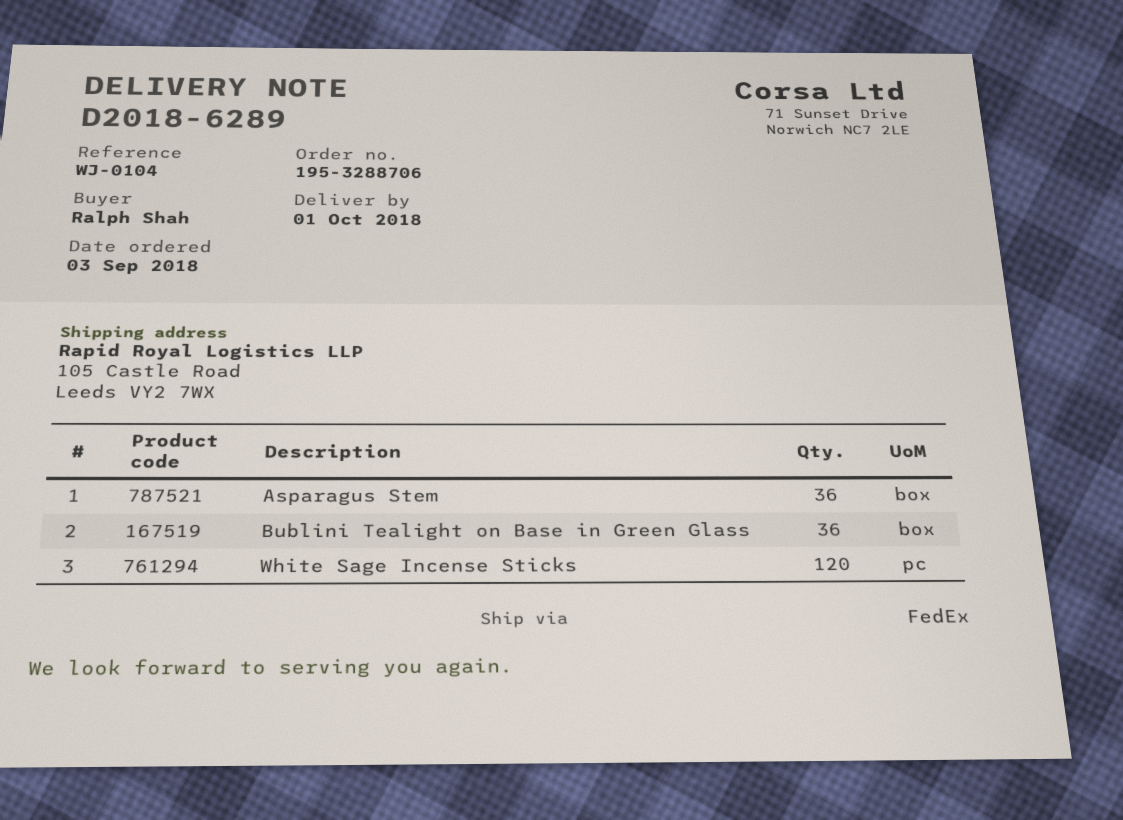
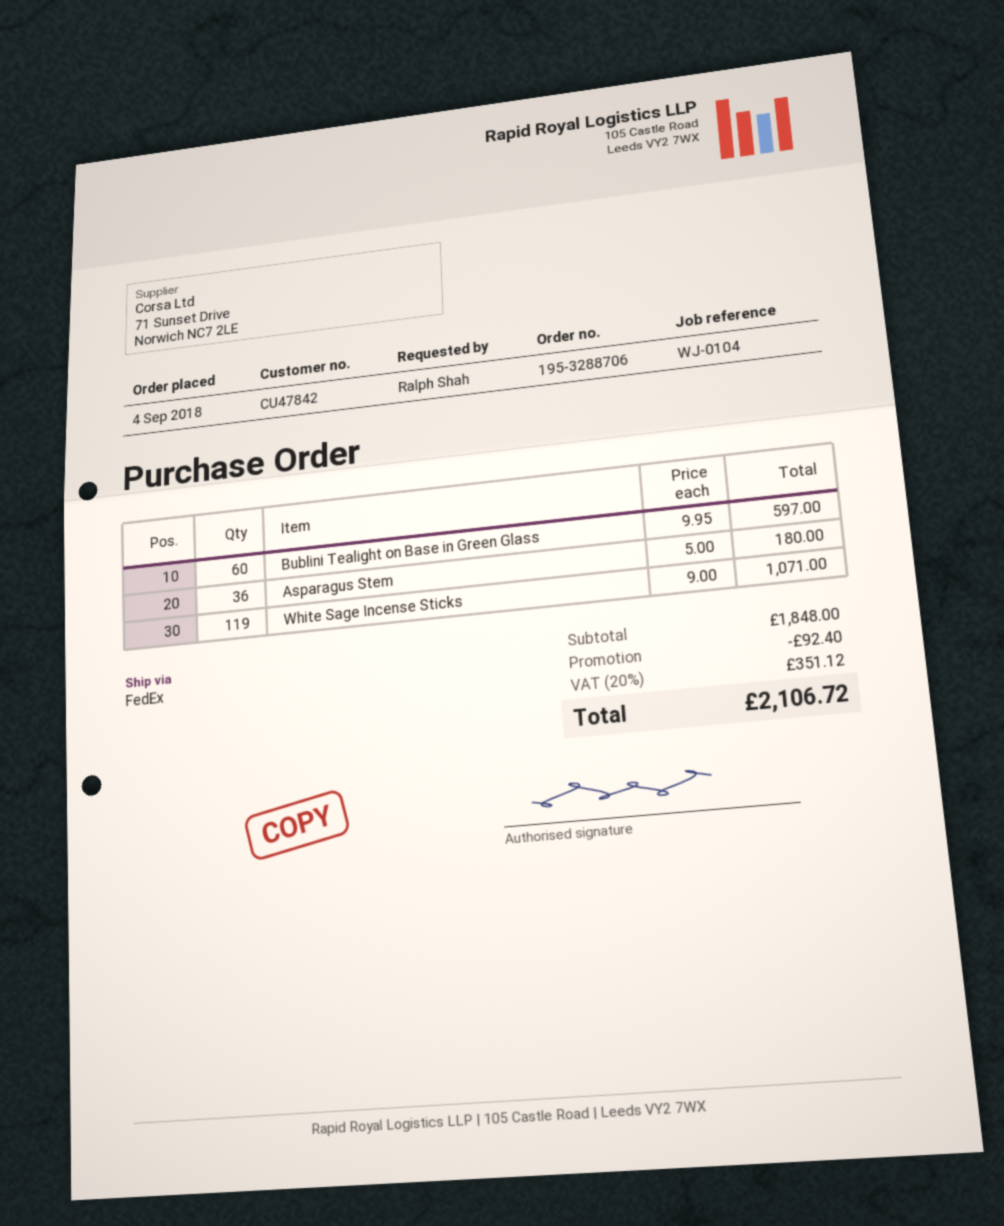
order date: 2018-09-03 -> 2018-09-04
Bublini Tealight on Base in Green Glass: 36 -> 60
White Sage Incense Sticks: 120 -> 119

